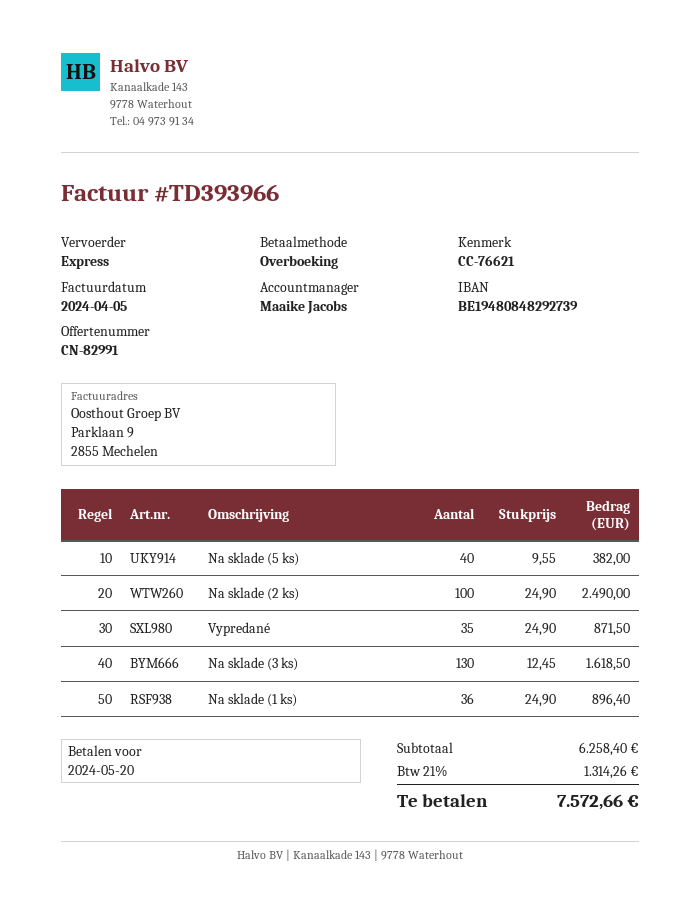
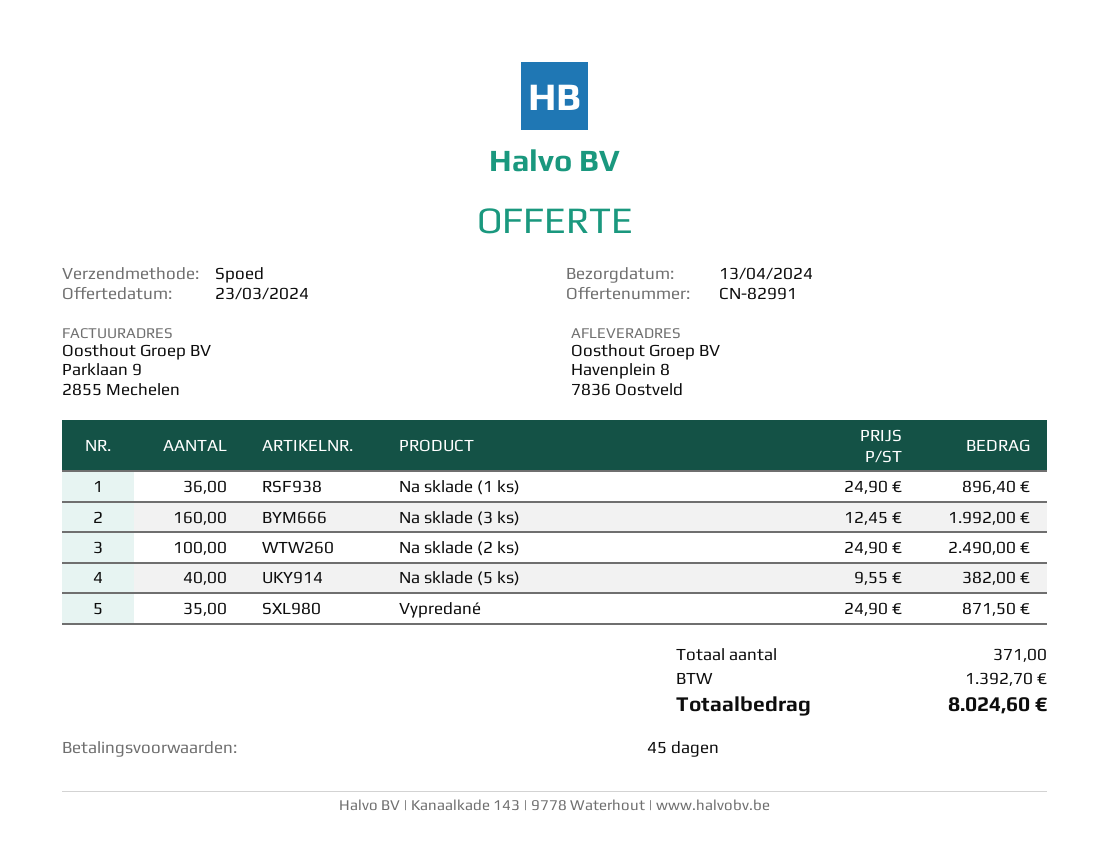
Na sklade (3 ks): 130 x 12.45 = 1618.50 -> 160 x 12.45 = 1992.00
tax: 1314.26 -> 1392.70
total: 7572.66 -> 8024.60

